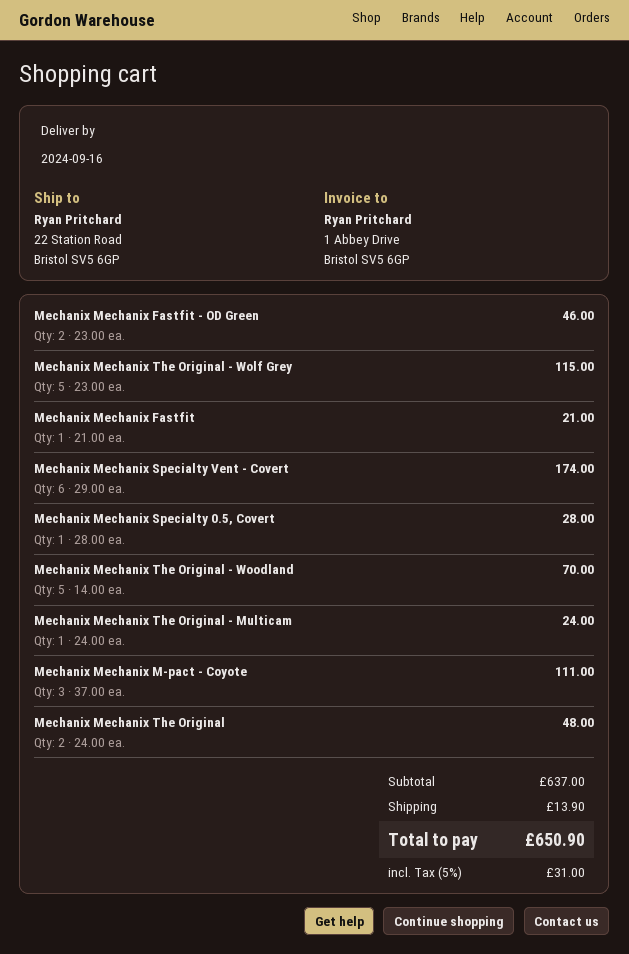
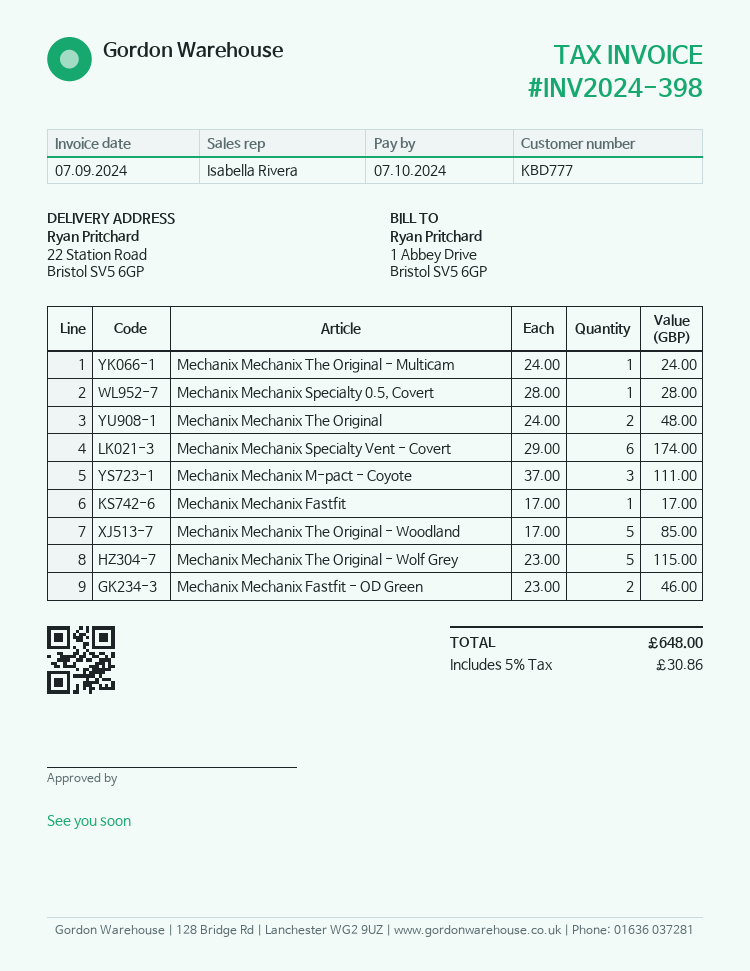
Mechanix Mechanix Fastfit: 1 x 21.00 = 21.00 -> 1 x 17.00 = 17.00
Mechanix Mechanix The Original - Woodland: 5 x 14.00 = 70.00 -> 5 x 17.00 = 85.00
shipping: 13.90 -> none
tax: 5% = 31.00 -> 5% = 30.86
total: 650.90 -> 648.00

